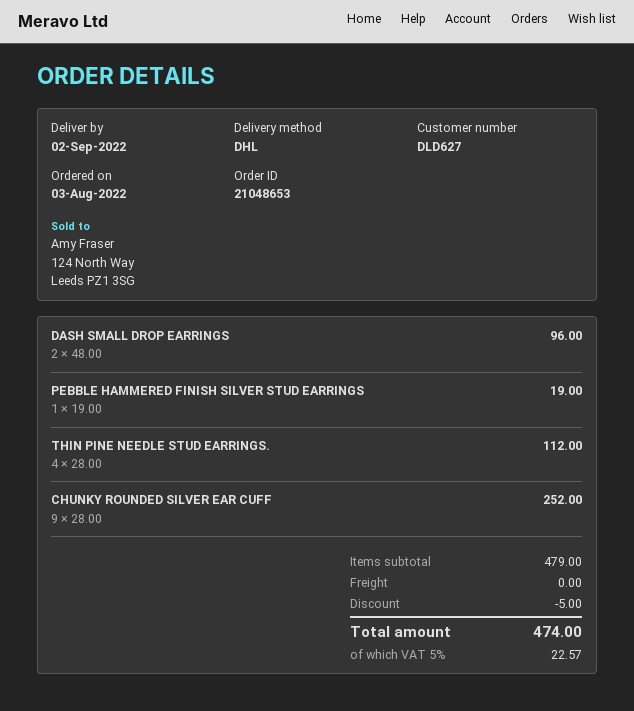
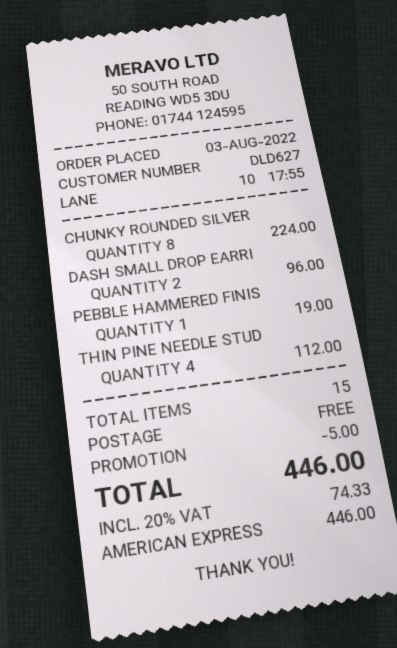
CHUNKY ROUNDED SILVER EAR CUFF: 9 for 252.00 -> 8 for 224.00
tax: 5% = 22.57 -> 20% = 74.33
total: 474.00 -> 446.00

